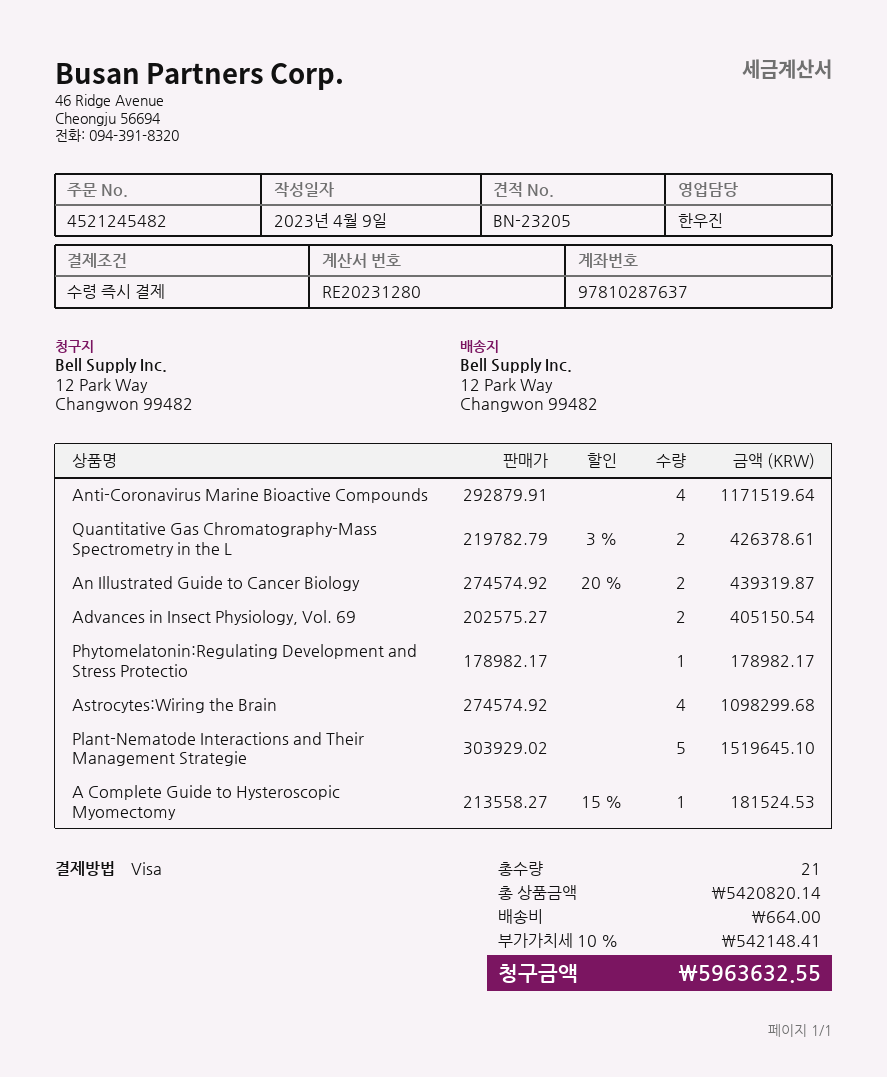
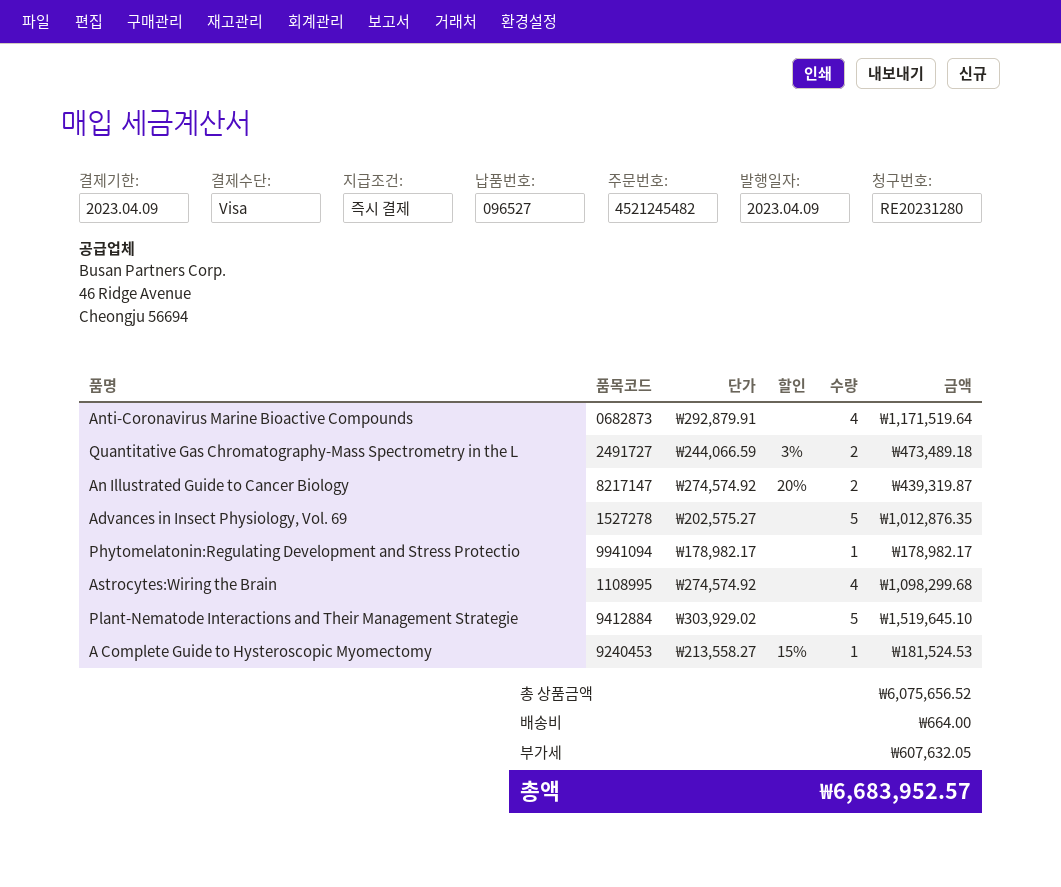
Quantitative Gas Chromatography-Mass Spectrometry in the L: 2 x 219782.79 - 3% = 426378.61 -> 2 x 244066.59 - 3% = 473489.18
Advances in Insect Physiology, Vol. 69: 2 x 202575.27 = 405150.54 -> 5 x 202575.27 = 1012876.35
subtotal: 5420820.14 -> 6075656.52
tax: 542148.41 -> 607632.05
total: 5963632.55 -> 6683952.57

